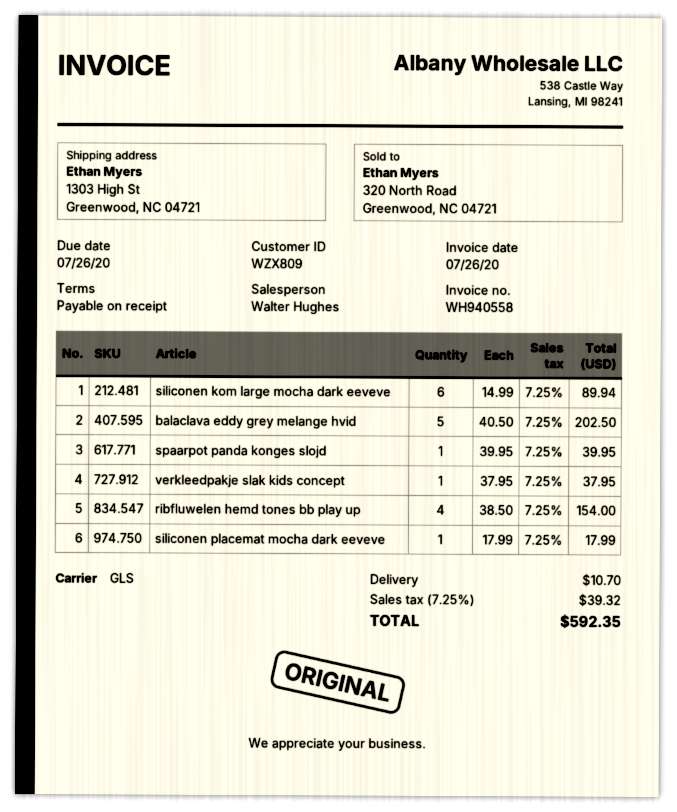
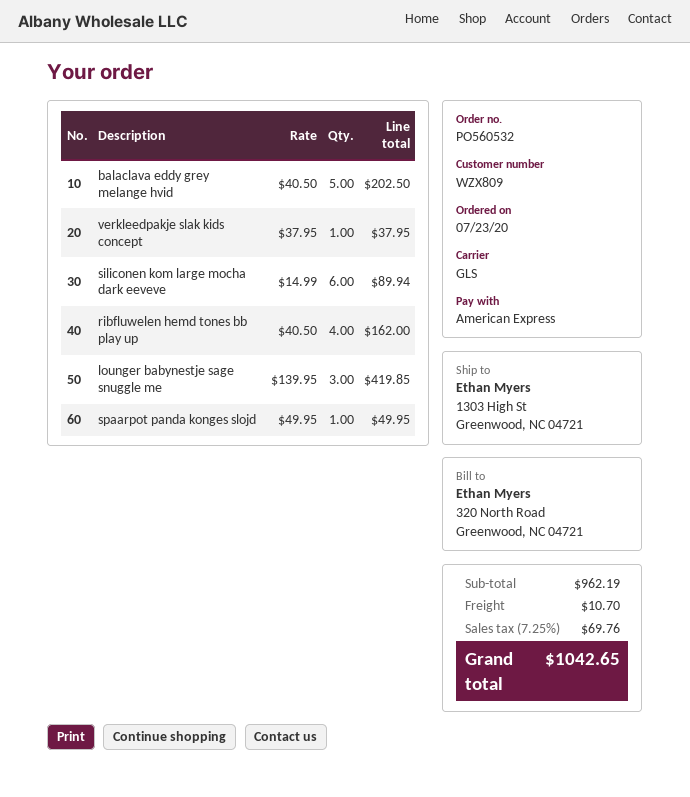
spaarpot panda konges slojd: 1 x 39.95 = 39.95 -> 1 x 49.95 = 49.95
ribfluwelen hemd tones bb play up: 4 x 38.50 = 154.00 -> 4 x 40.50 = 162.00
siliconen placemat mocha dark eeveve: 1 x 17.99 = 17.99 -> none
lounger babynestje sage snuggle me: none -> 3 x 139.95 = 419.85
tax: 7.25% = 39.32 -> 7.25% = 69.76
total: 592.35 -> 1042.65

